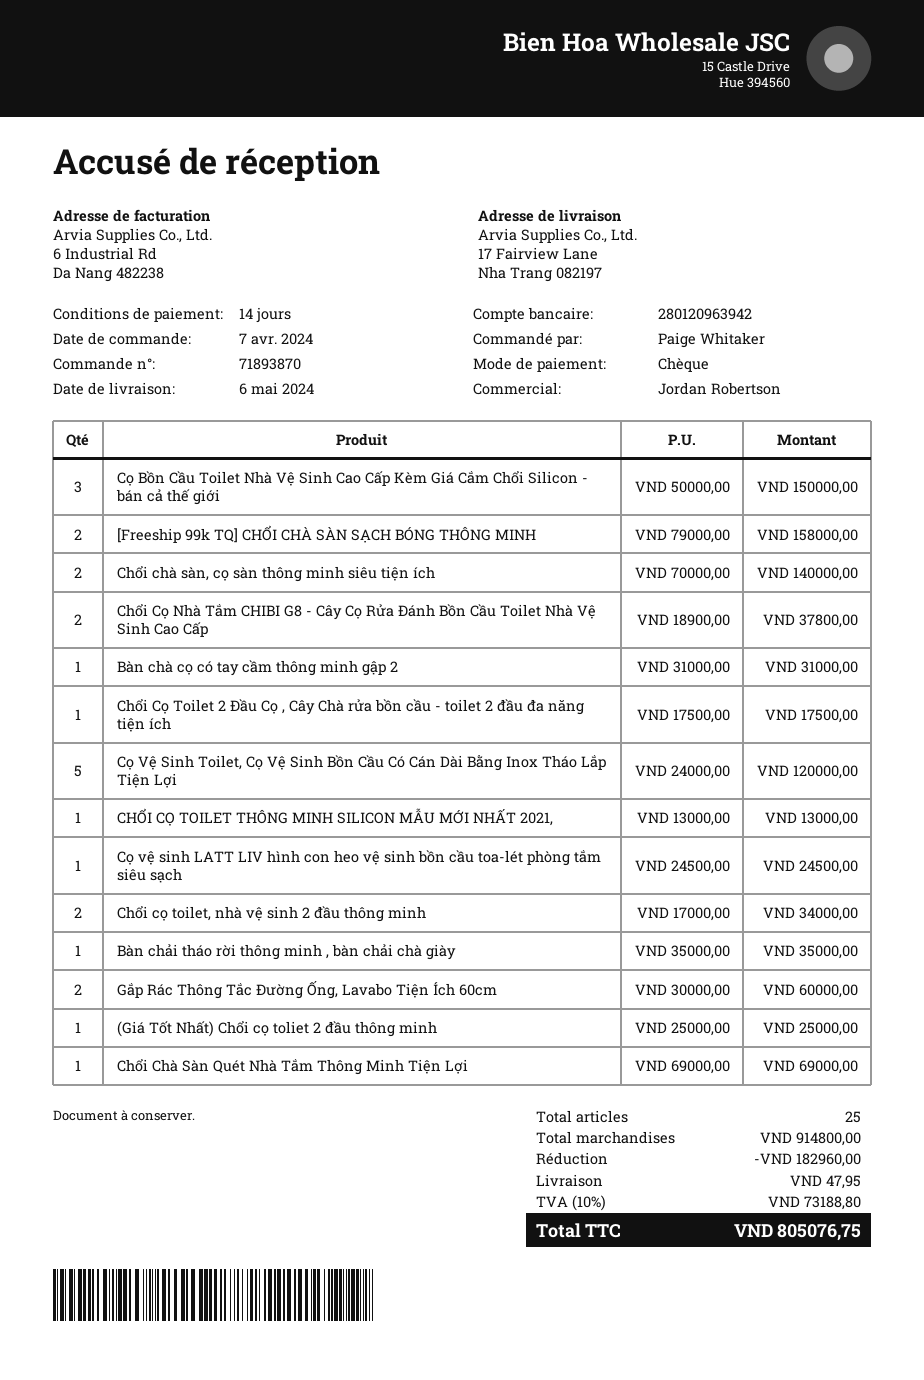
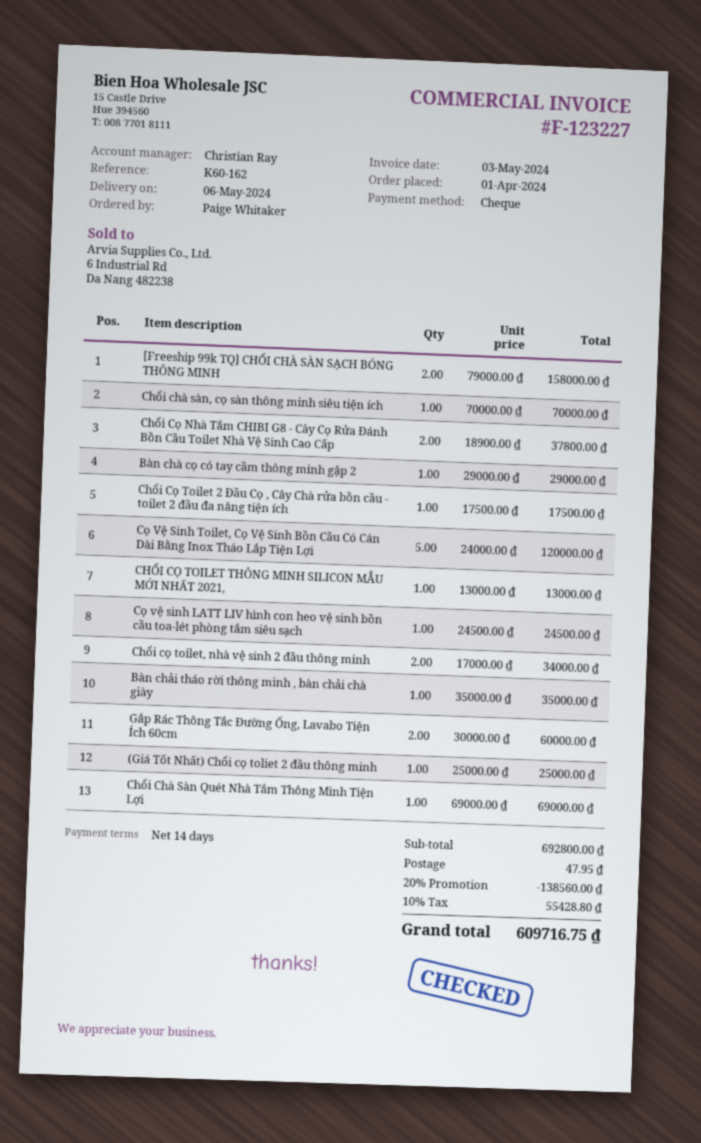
order date: 2024-04-07 -> 2024-04-01
sales rep: Jordan Robertson -> Christian Ray
Cọ Bồn Cầu Toilet Nhà Vệ Sinh Cao Cấp Kèm Giá Cắm Chổi Silicon - bán cả thế giới: 3 x 50000.00 = 150000.00 -> none
Chổi chà sàn, cọ sàn thông minh siêu tiện ích: 2 x 70000.00 = 140000.00 -> 1 x 70000.00 = 70000.00
Bàn chà cọ có tay cầm thông minh gập 2: 1 x 31000.00 = 31000.00 -> 1 x 29000.00 = 29000.00
subtotal: 914800.00 -> 692800.00
discount: 182960.00 -> 138560.00
tax: 10% = 73188.80 -> 10% = 55428.80
total: 805076.75 -> 609716.75

